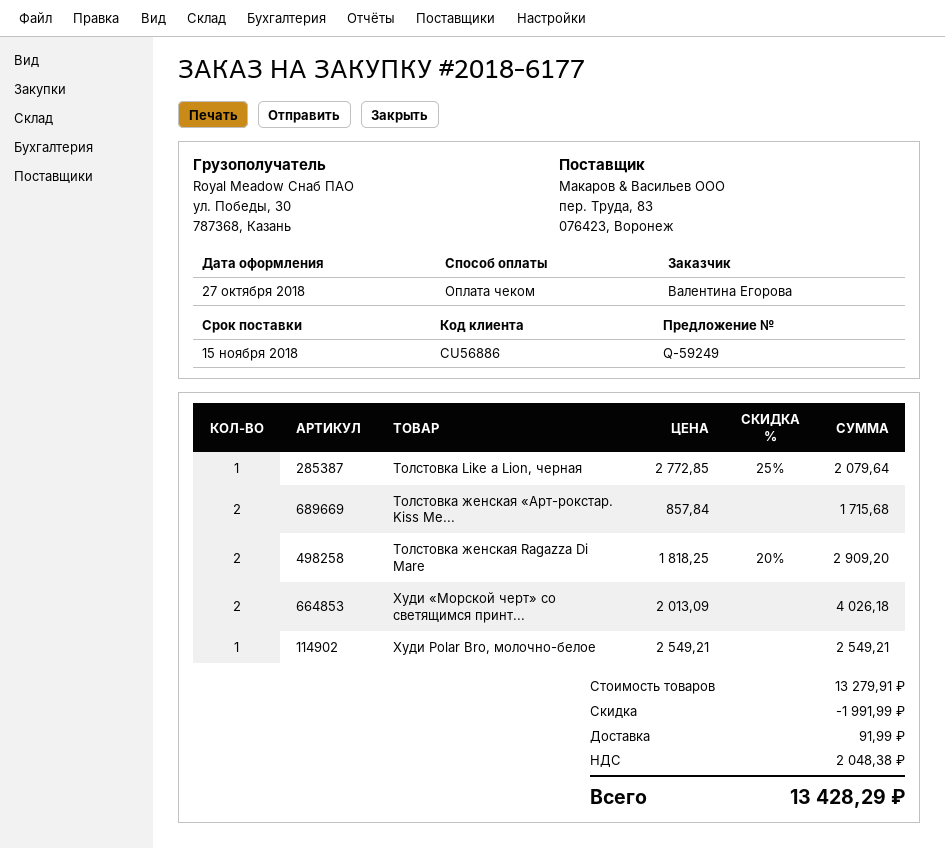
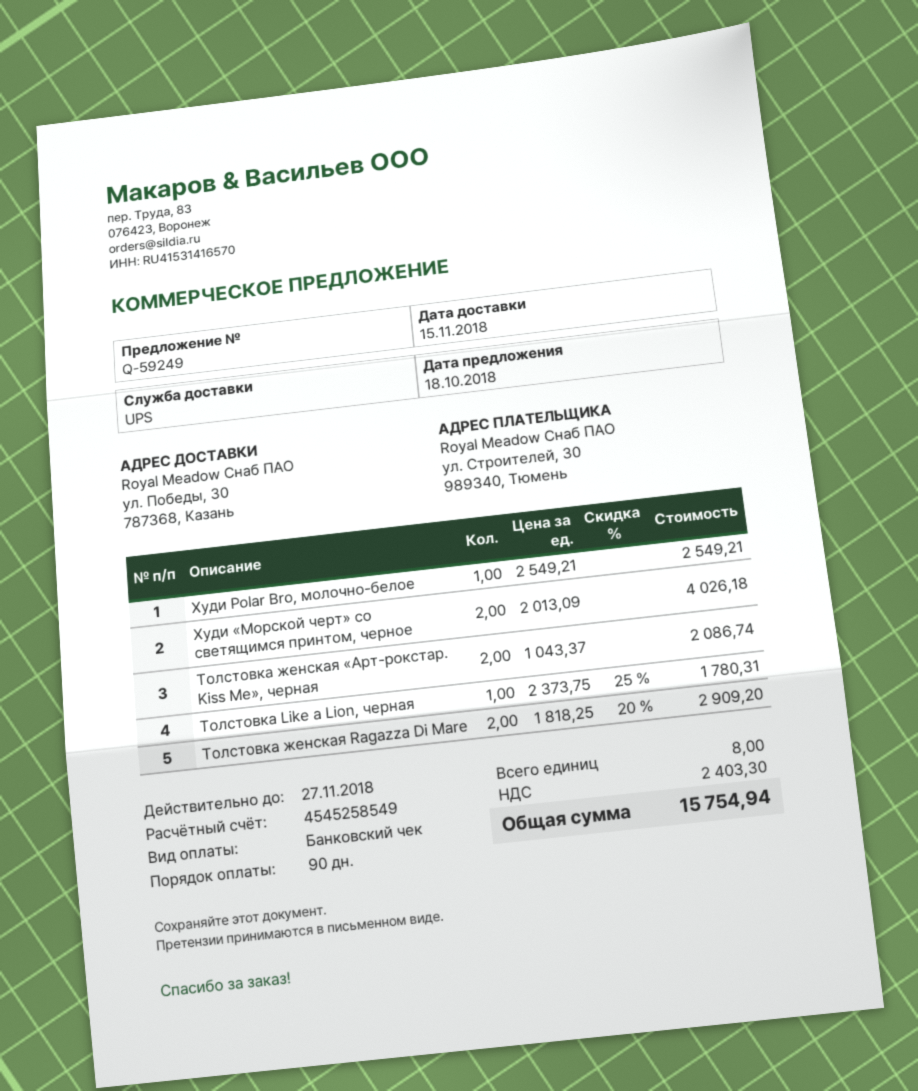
Толстовка Like a Lion, черная: 1 x 2772.85 - 25% = 2079.64 -> 1 x 2373.75 - 25% = 1780.31
Толстовка женская «Арт-рокстар. Kiss Me...: 2 x 857.84 = 1715.68 -> 2 x 1043.37 = 2086.74
discount: 1991.99 -> none
shipping: 91.99 -> none
tax: 2048.38 -> 2403.30
total: 13428.29 -> 15754.94

